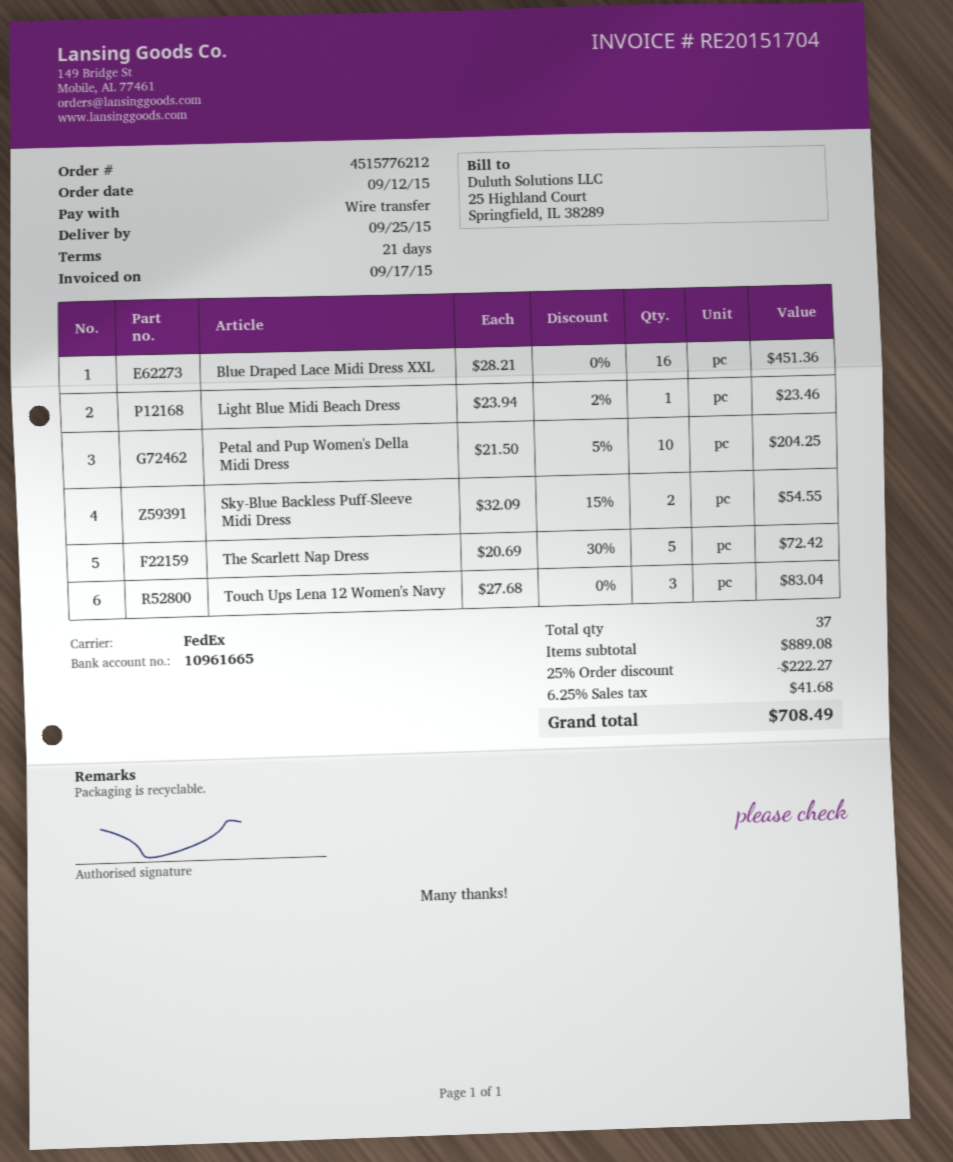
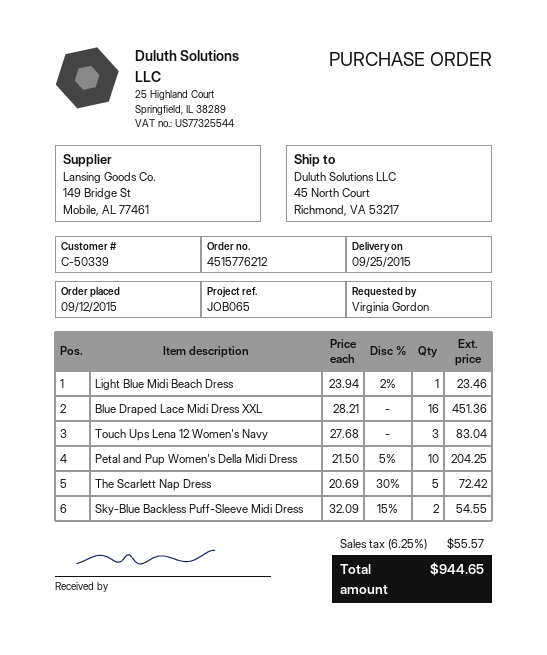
discount: 25% = 222.27 -> none
tax: 6.25% = 41.68 -> 6.25% = 55.57
total: 708.49 -> 944.65

